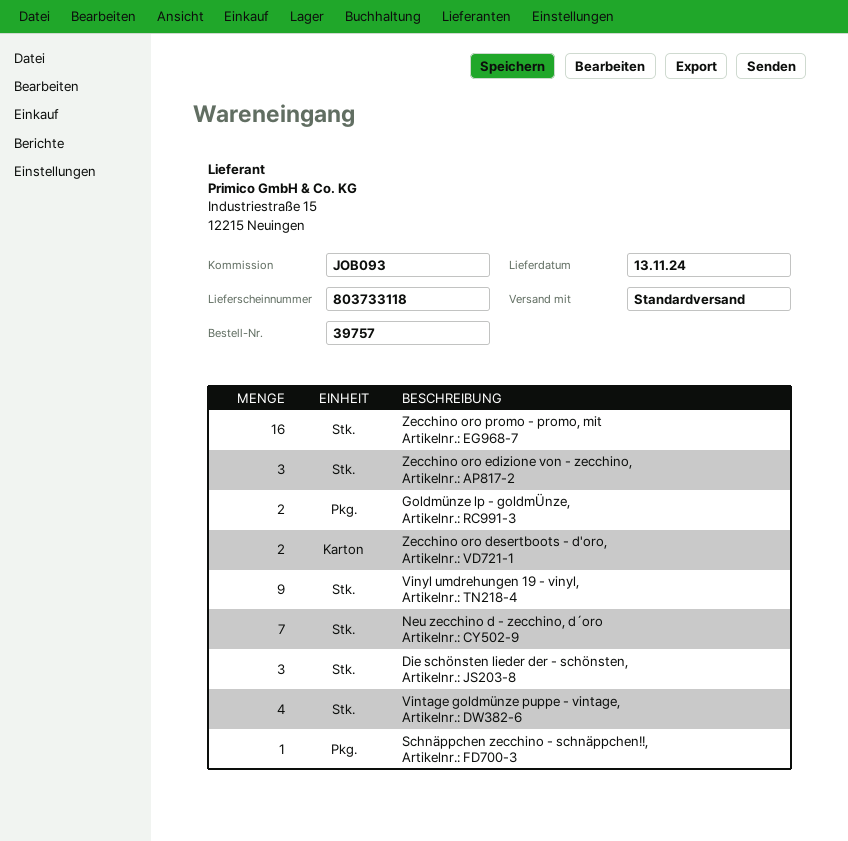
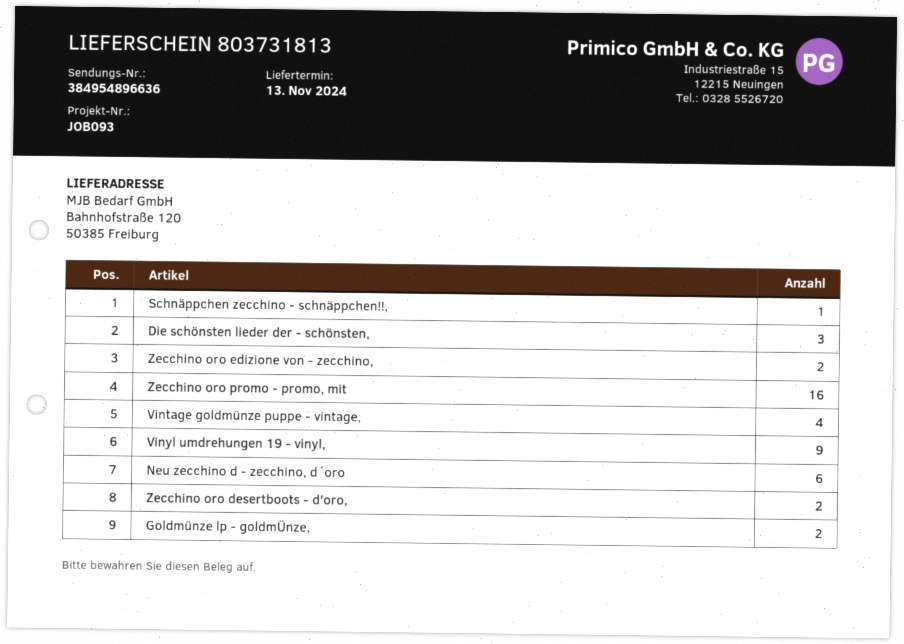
delivery note number: 803733118 -> 803731813
Zecchino oro edizione von - zecchino,: 3 -> 2
Neu zecchino d - zecchino, d´oro: 7 -> 6

